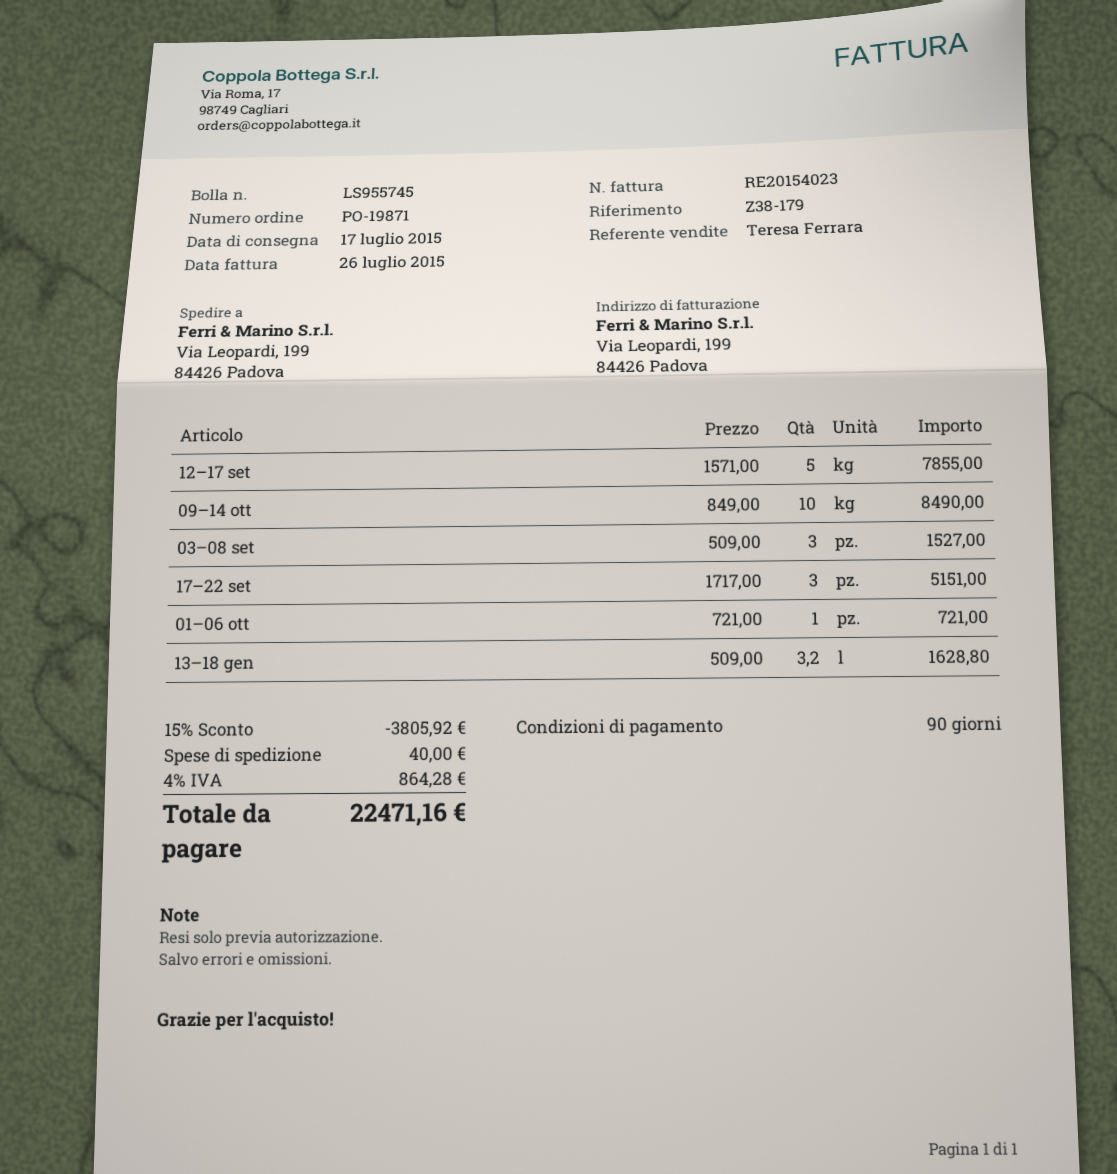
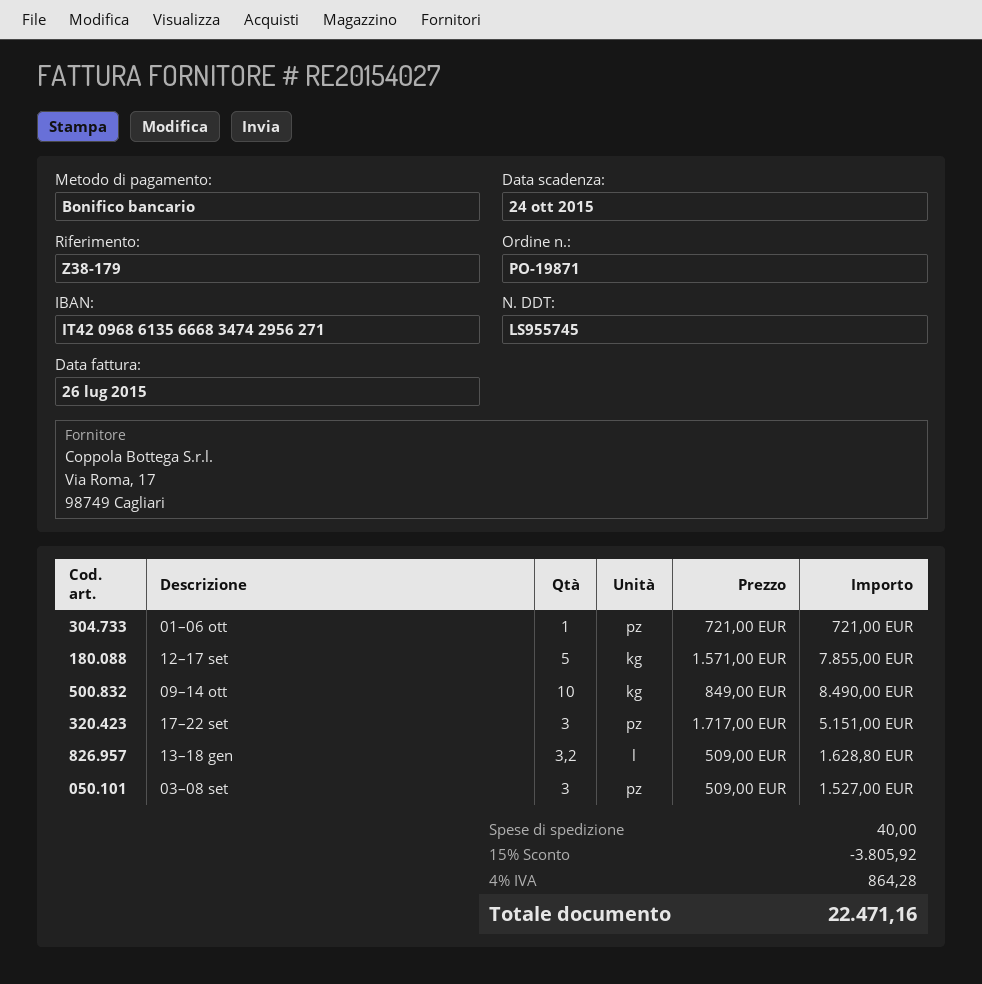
invoice number: RE20154023 -> RE20154027

